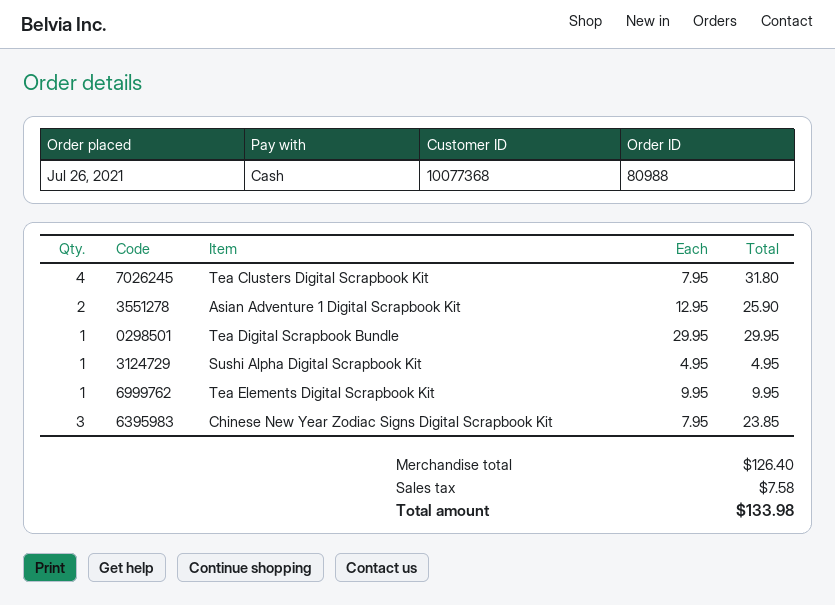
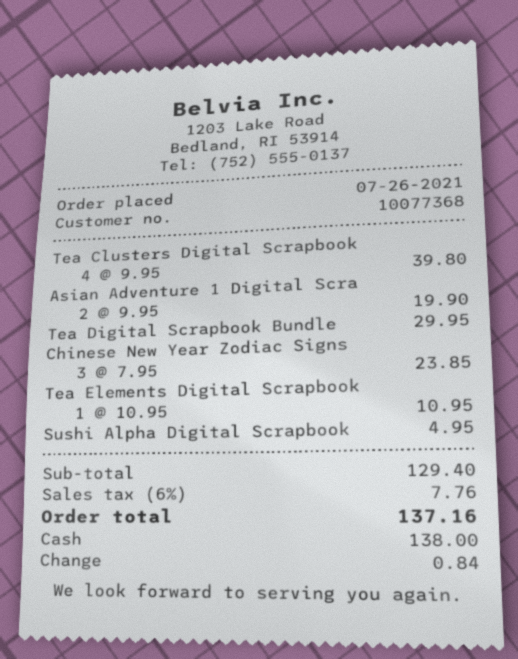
Tea Clusters Digital Scrapbook Kit: 4 x 7.95 = 31.80 -> 4 x 9.95 = 39.80
Asian Adventure 1 Digital Scrapbook Kit: 2 x 12.95 = 25.90 -> 2 x 9.95 = 19.90
Tea Elements Digital Scrapbook Kit: 1 x 9.95 = 9.95 -> 1 x 10.95 = 10.95
subtotal: 126.40 -> 129.40
tax: 7.58 -> 7.76
total: 133.98 -> 137.16

